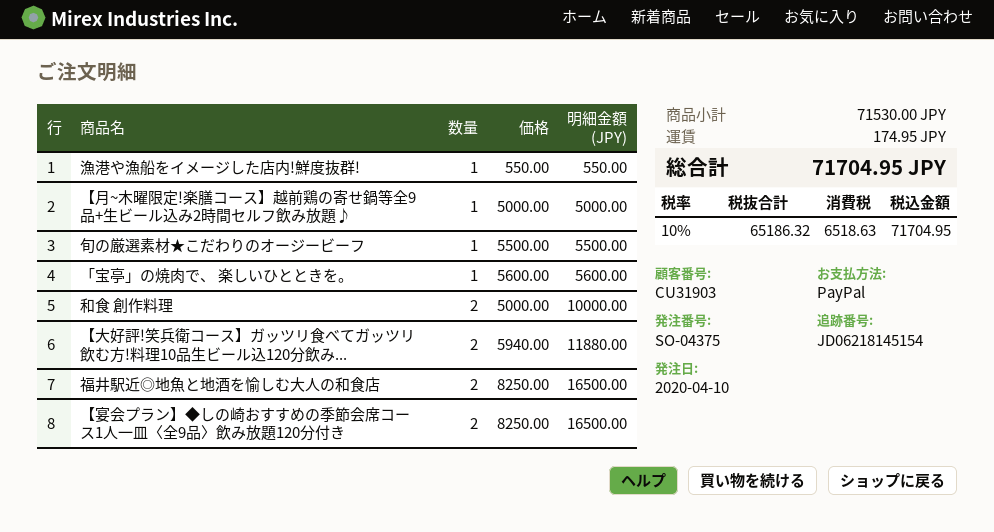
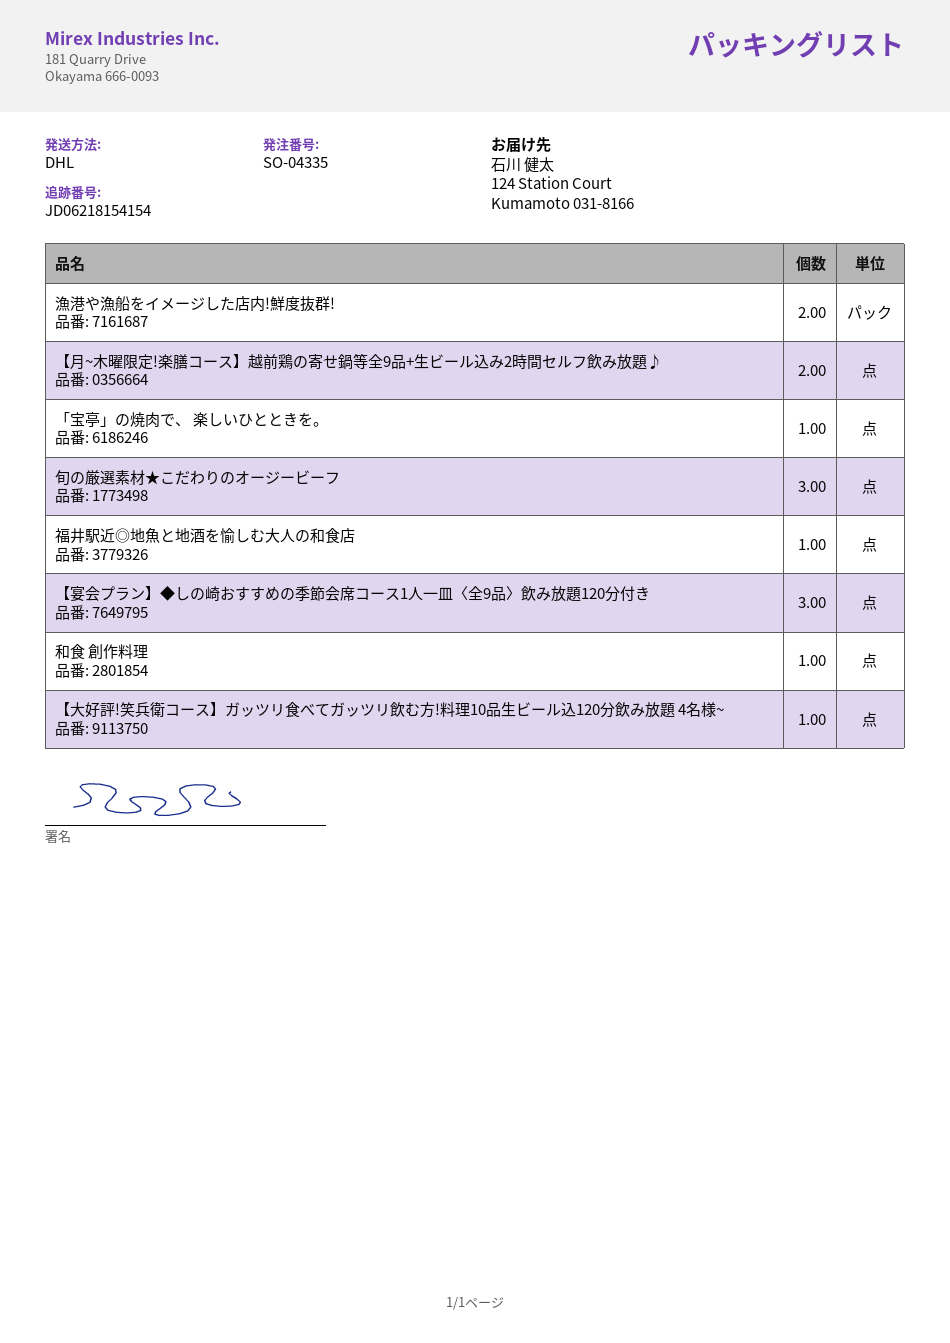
order number: SO-04375 -> SO-04335
tracking number: JD06218145154 -> JD06218154154
漁港や漁船をイメージした店内!鮮度抜群!: 1 -> 2
【月~木曜限定!楽膳コース】越前鶏の寄せ鍋等全9品+生ビール込み2時間セルフ飲み放題♪: 1 -> 2
旬の厳選素材★こだわりのオージービーフ: 1 -> 3
和食 創作料理: 2 -> 1
【大好評!笑兵衛コース】ガッツリ食べてガッツリ飲む方!料理10品生ビール込120分飲み...: 2 -> 1
福井駅近◎地魚と地酒を愉しむ大人の和食店: 2 -> 1
【宴会プラン】◆しの崎おすすめの季節会席コース1人一皿〈全9品〉飲み放題120分付き: 2 -> 3

